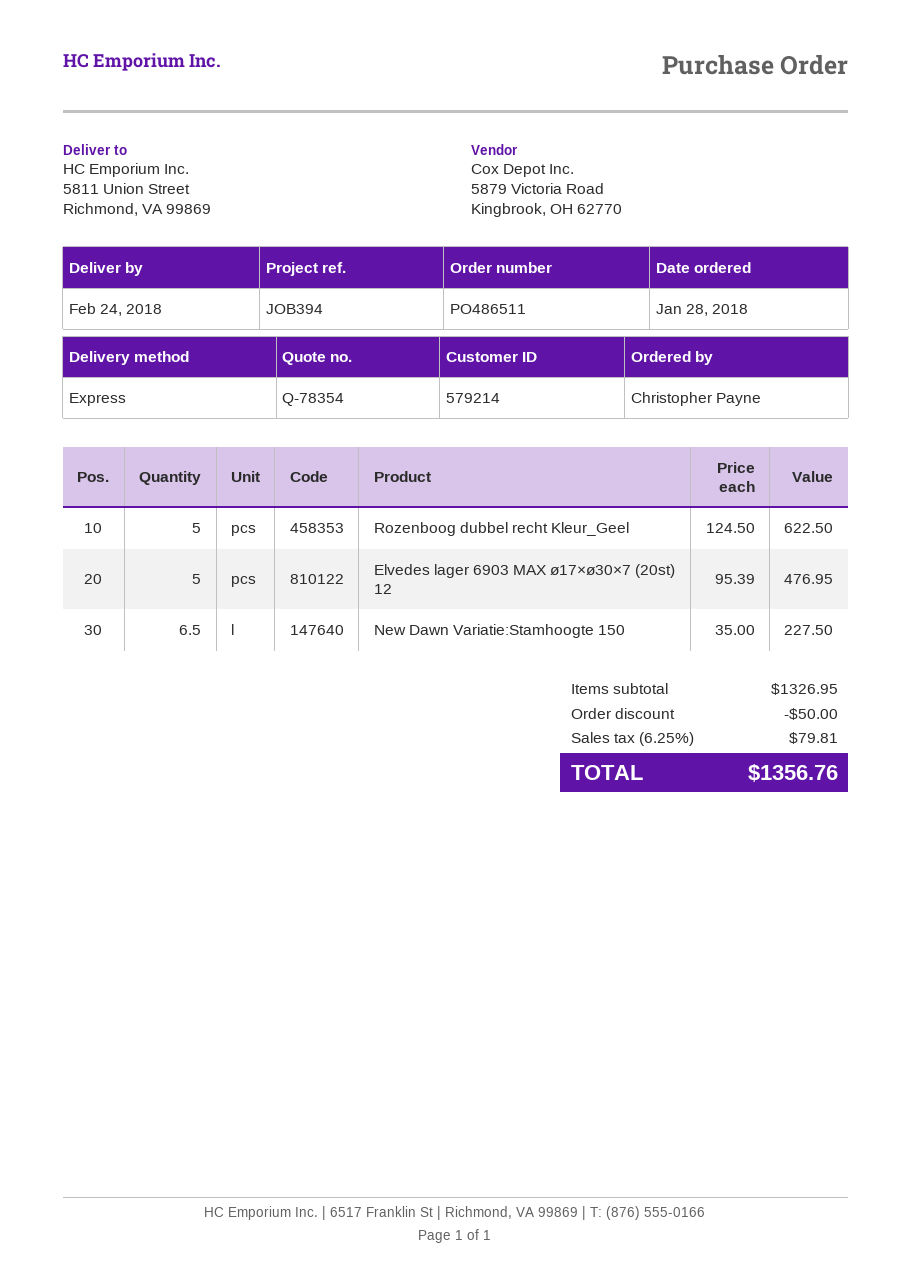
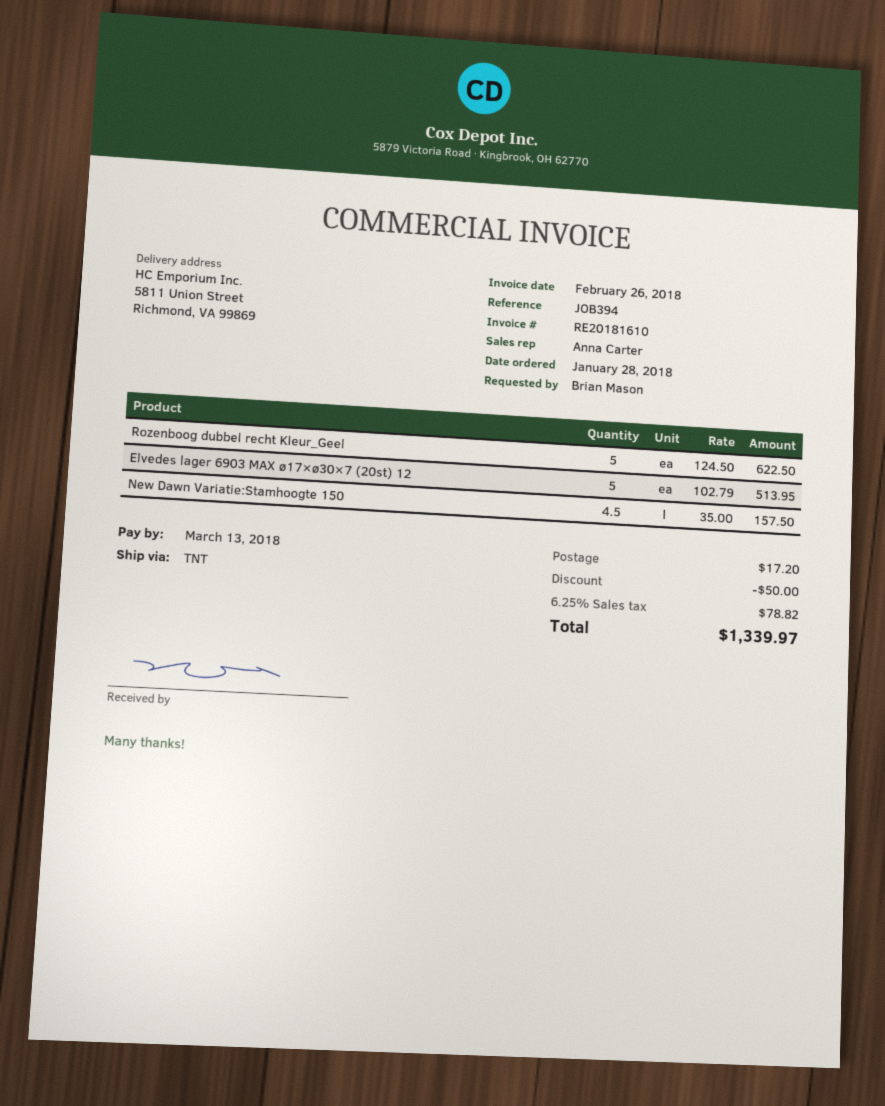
ordered by: Christopher Payne -> Brian Mason
shipping method: express -> TNT
Elvedes lager 6903 MAX ø17×ø30×7 (20st) 12: 5 x 95.39 = 476.95 -> 5 x 102.79 = 513.95
New Dawn Variatie:Stamhoogte 150: 6.5 x 35.00 = 227.50 -> 4.5 x 35.00 = 157.50
shipping: none -> 17.20
tax: 6.25% = 79.81 -> 6.25% = 78.82
total: 1356.76 -> 1339.97

